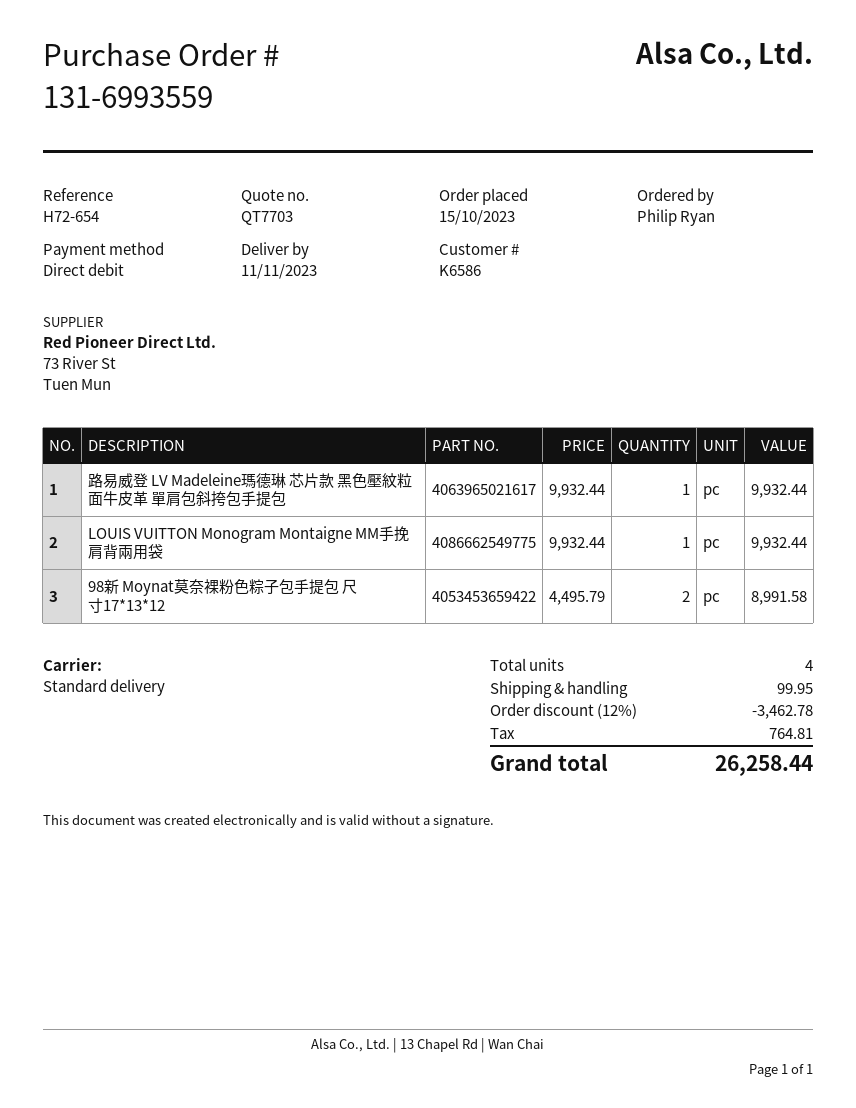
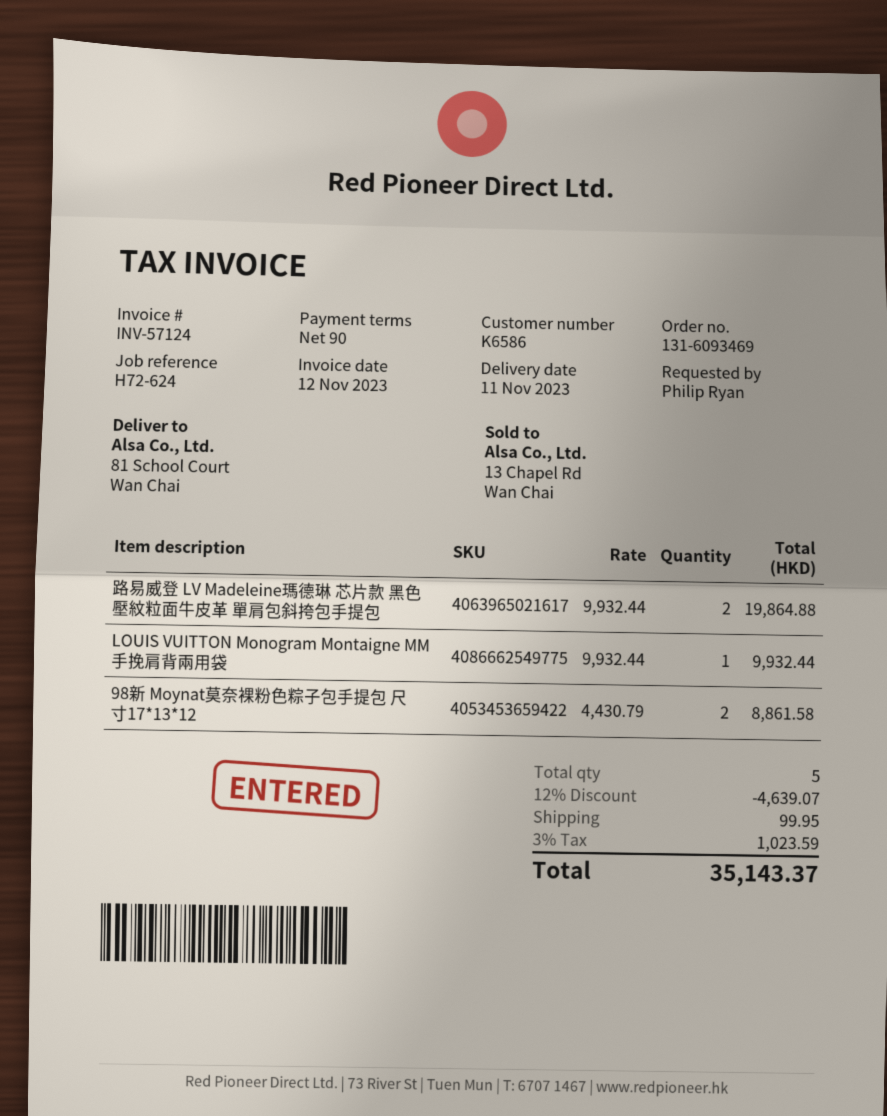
order number: 131-6993559 -> 131-6093469
reference: H72-654 -> H72-624
路易威登 LV Madeleine瑪德琳 芯片款 黑色壓紋粒面牛皮革 單肩包斜挎包手提包: 1 x 9932.44 = 9932.44 -> 2 x 9932.44 = 19864.88
98新 Moynat莫奈裸粉色粽子包手提包 尺寸17*13*12: 2 x 4495.79 = 8991.58 -> 2 x 4430.79 = 8861.58
total quantity: 4 -> 5
discount: 12% = 3462.78 -> 12% = 4639.07
tax: 764.81 -> 1023.59
total: 26258.44 -> 35143.37

